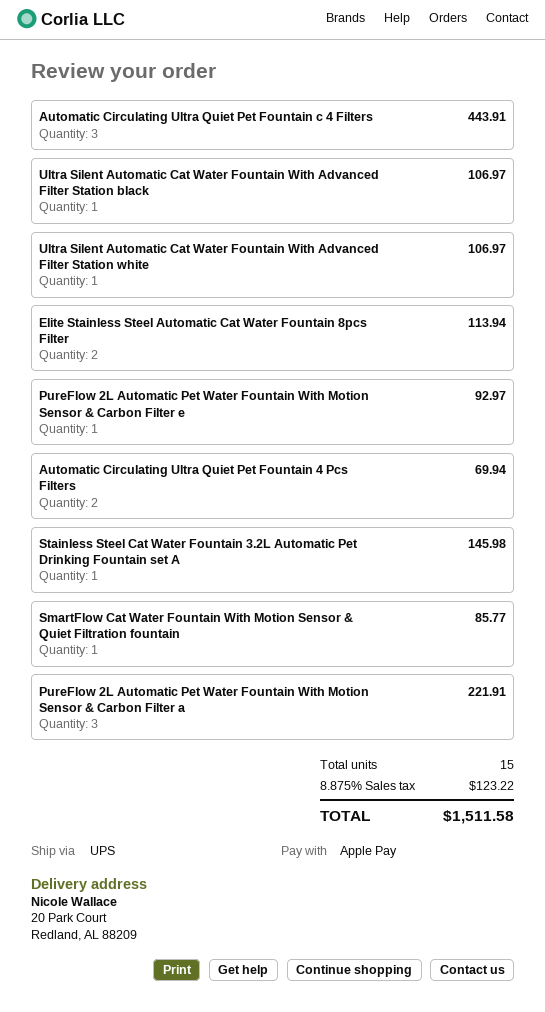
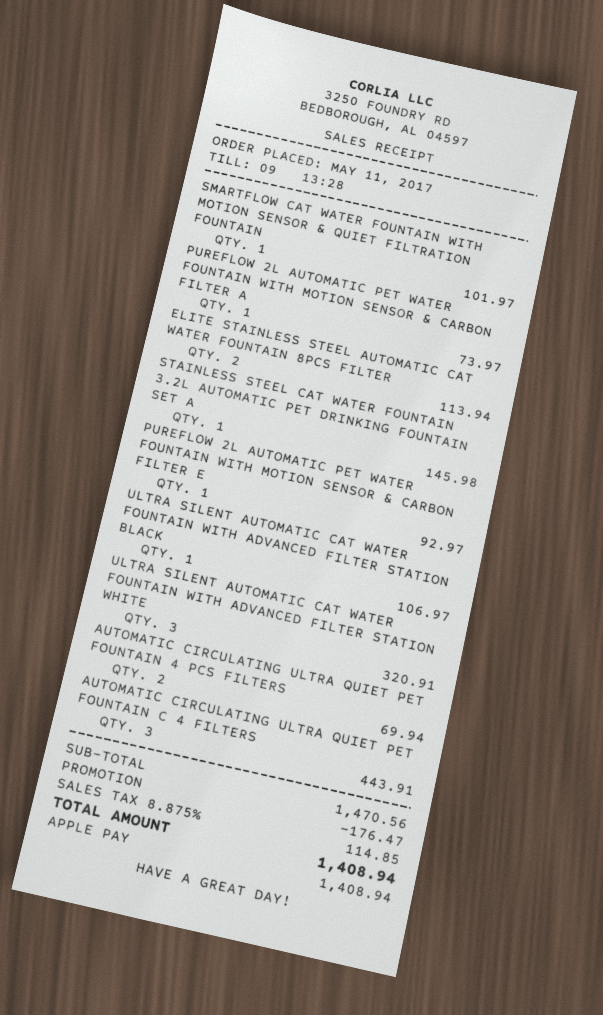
Ultra Silent Automatic Cat Water Fountain With Advanced Filter Station white: 1 for 106.97 -> 3 for 320.91
SmartFlow Cat Water Fountain With Motion Sensor & Quiet Filtration fountain: 1 for 85.77 -> 1 for 101.97
PureFlow 2L Automatic Pet Water Fountain With Motion Sensor & Carbon Filter a: 3 for 221.91 -> 1 for 73.97
discount: none -> 176.47
tax: 8.875% = 123.22 -> 8.875% = 114.85
total: 1511.58 -> 1408.94

